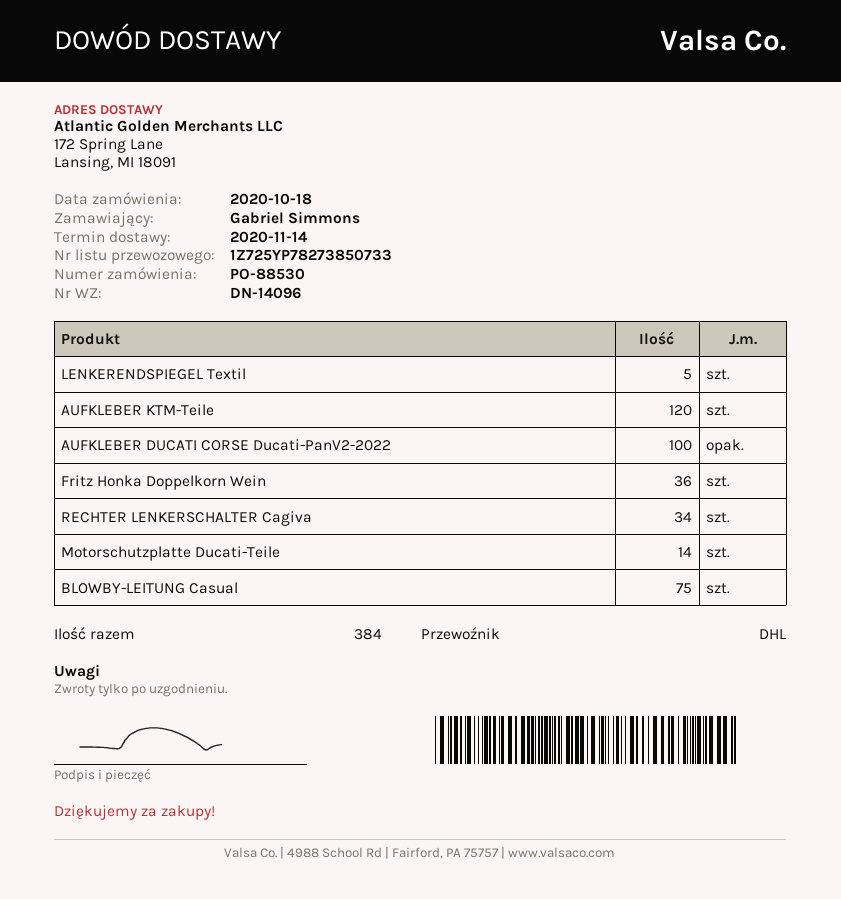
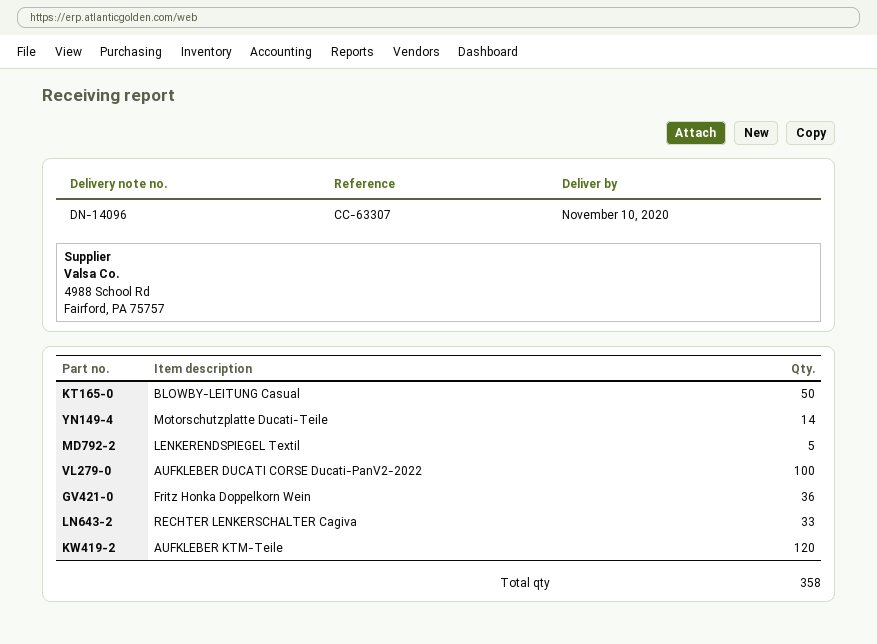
delivery date: 2020-11-14 -> 2020-11-10
RECHTER LENKERSCHALTER Cagiva: 34 -> 33
BLOWBY-LEITUNG Casual: 75 -> 50
total quantity: 384 -> 358

